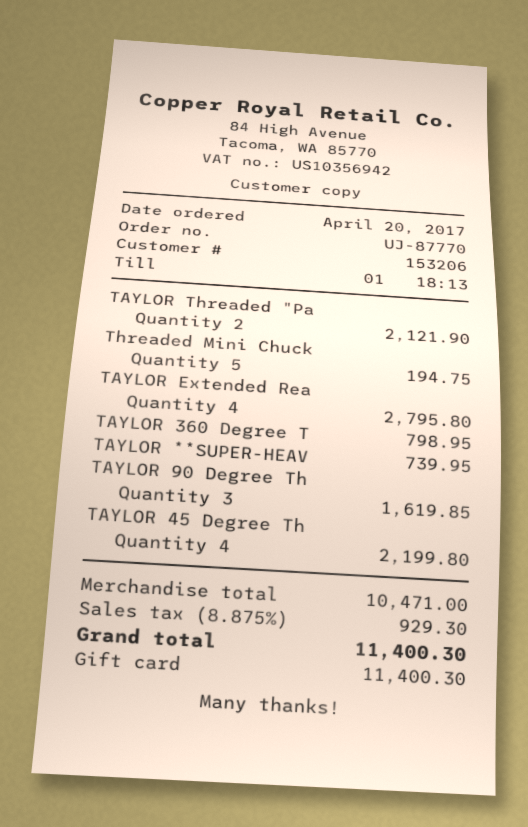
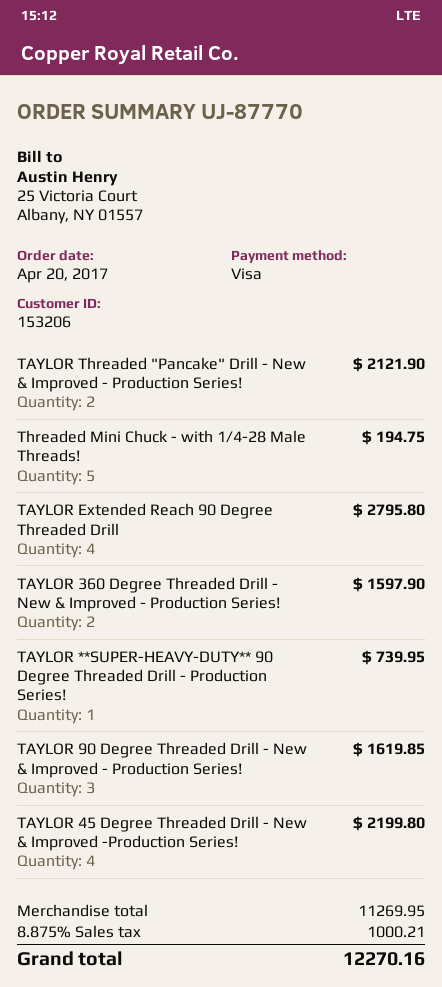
payment method: gift card -> Visa
TAYLOR 360 Degree T: 1 for 798.95 -> 2 for 1597.90
subtotal: 10471.00 -> 11269.95
tax: 8.875% = 929.30 -> 8.875% = 1000.21
total: 11400.30 -> 12270.16

